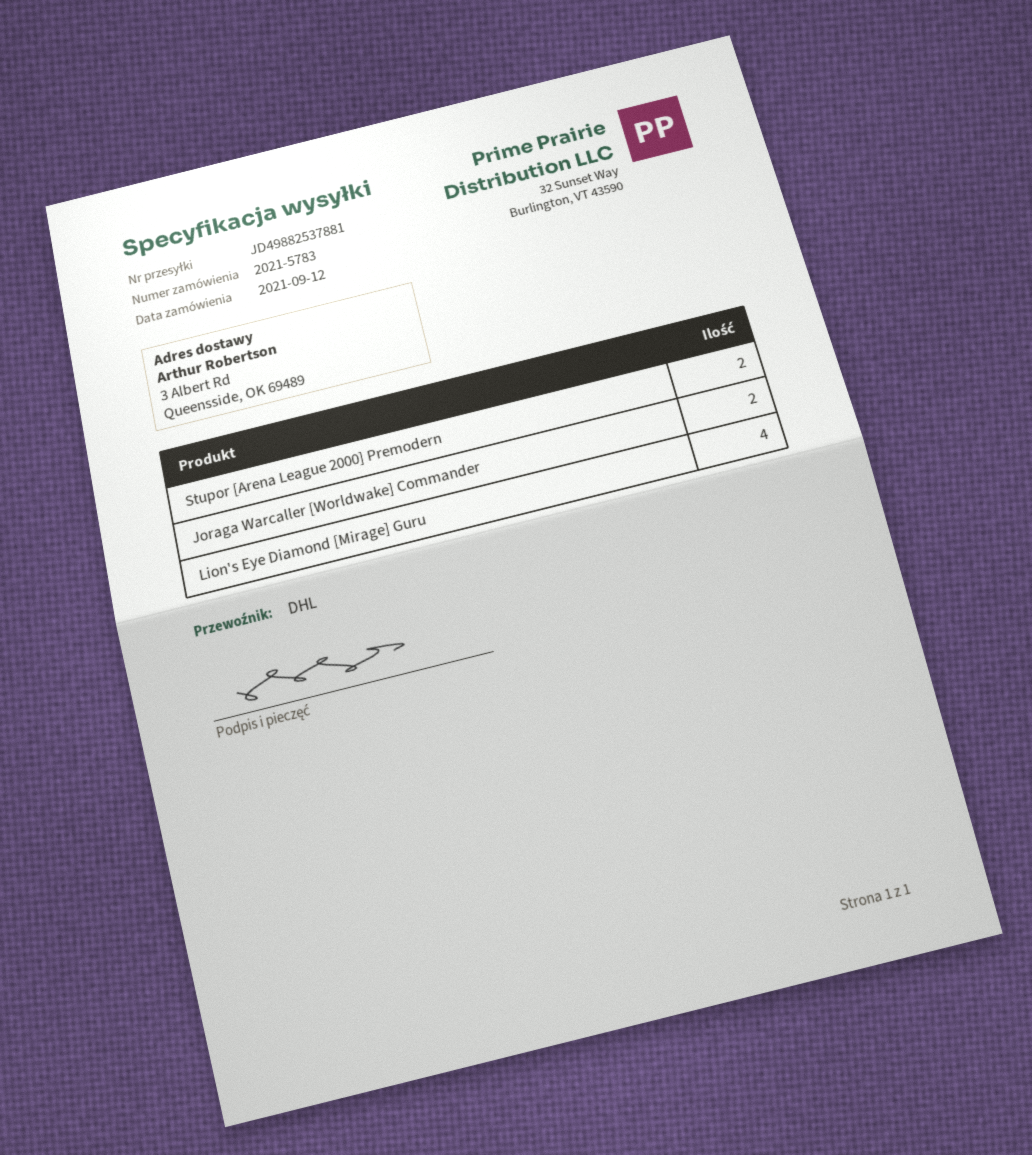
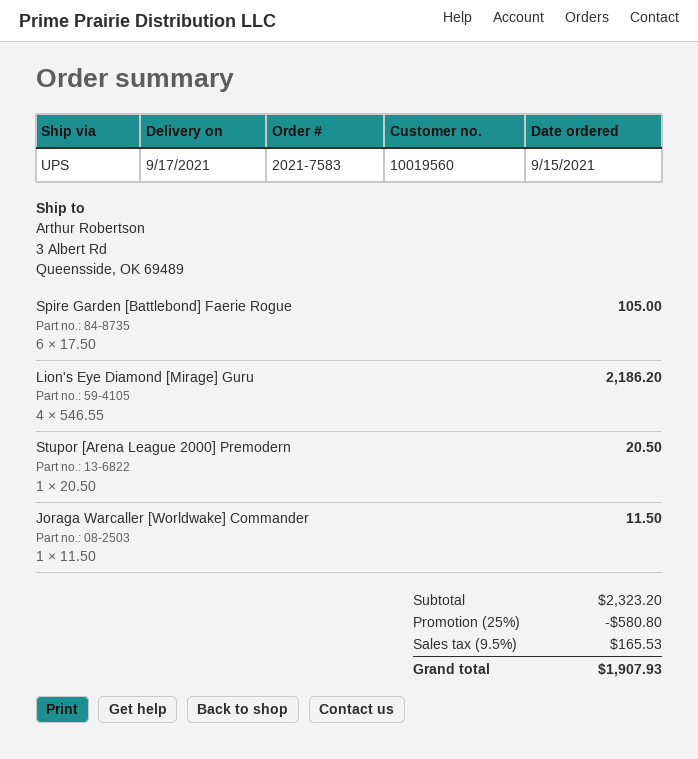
order number: 2021-5783 -> 2021-7583
order date: 2021-09-12 -> 2021-09-15
shipping method: DHL -> UPS
Stupor [Arena League 2000] Premodern: 2 -> 1
Joraga Warcaller [Worldwake] Commander: 2 -> 1
Spire Garden [Battlebond] Faerie Rogue: none -> 6

